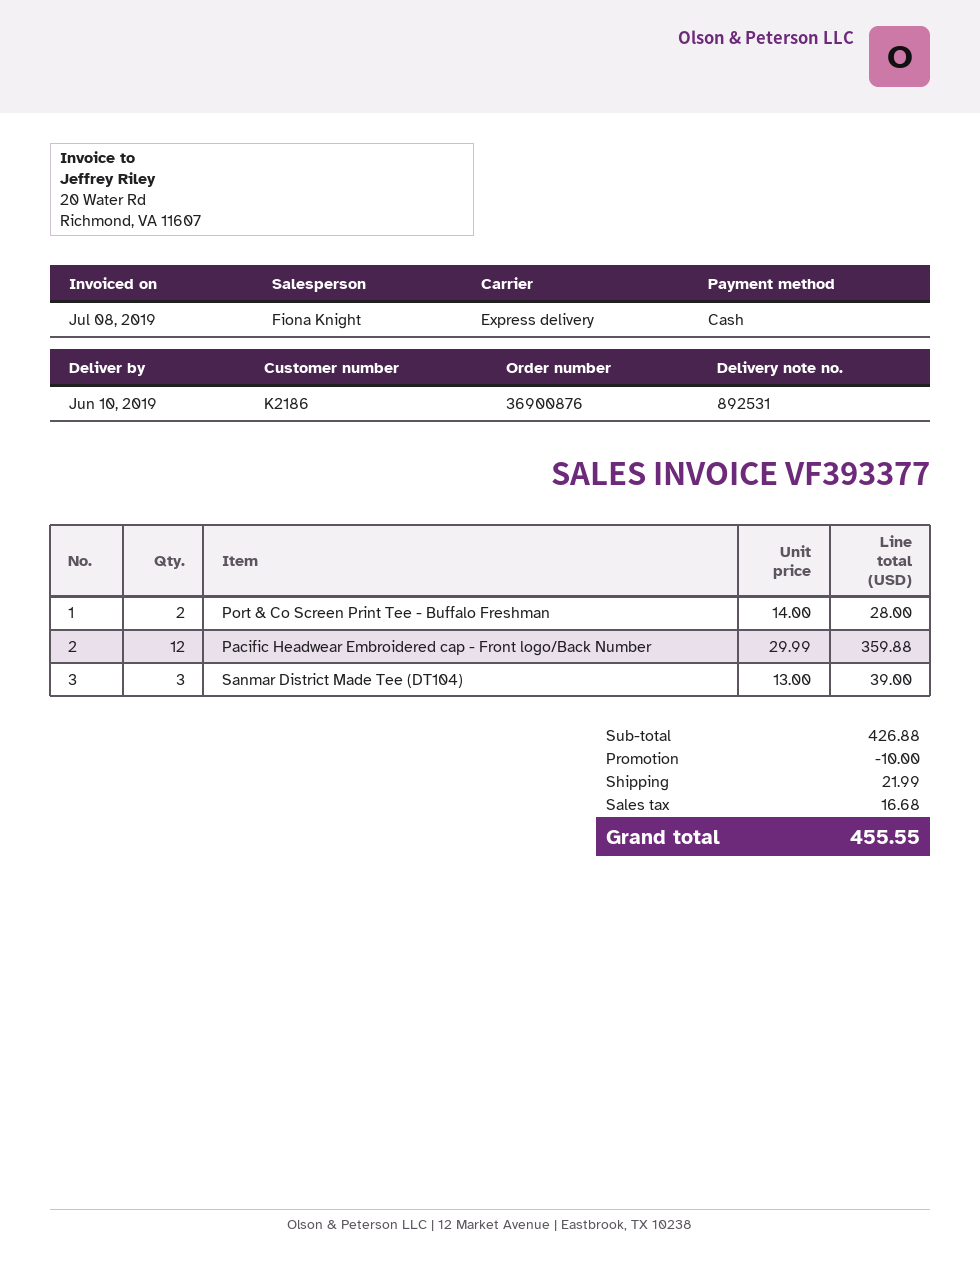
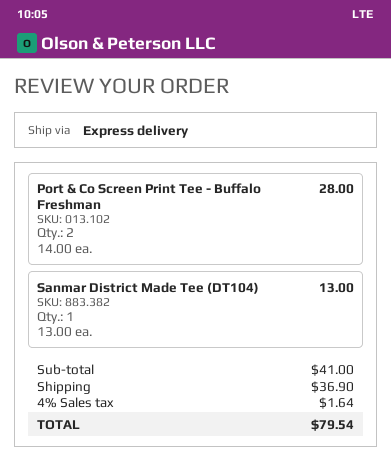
Pacific Headwear Embroidered cap - Front logo/Back Number: 12 x 29.99 = 359.88 -> none
Sanmar District Made Tee (DT104): 3 x 13.00 = 39.00 -> 1 x 13.00 = 13.00
subtotal: 426.88 -> 41.00
discount: 10.00 -> none
shipping: 21.99 -> 36.90
tax: 16.68 -> 1.64
total: 455.55 -> 79.54

